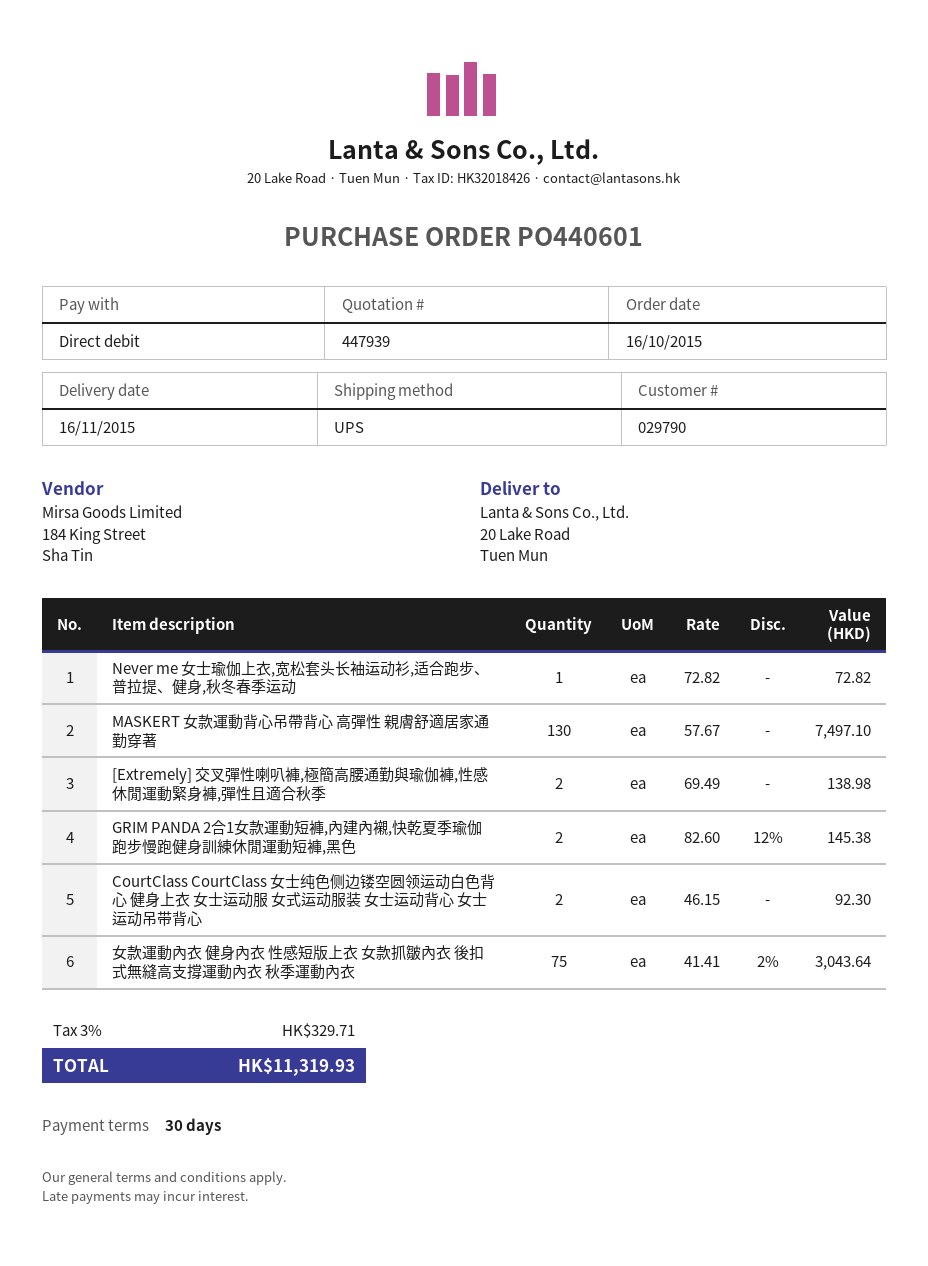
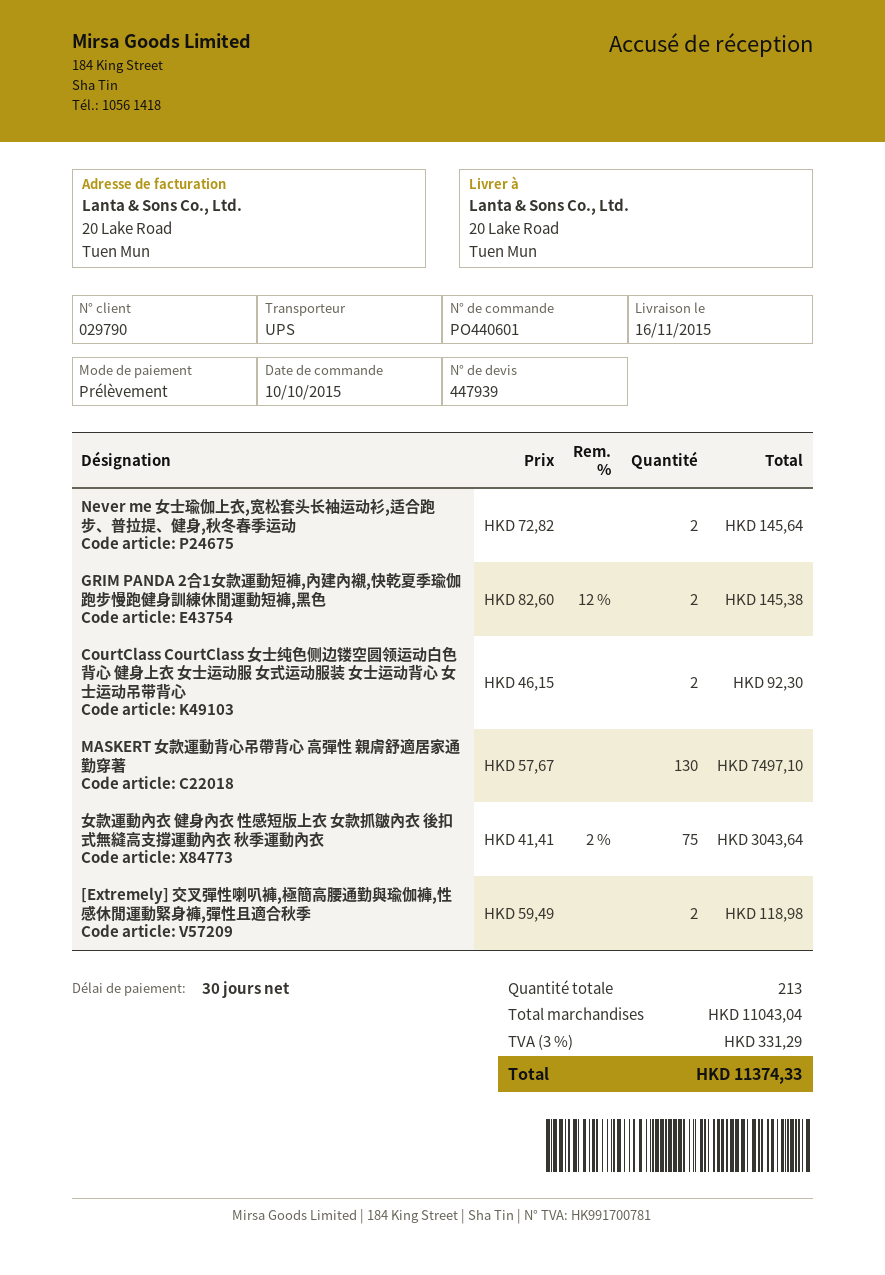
order date: 2015-10-16 -> 2015-10-10
Never me 女士瑜伽上衣,宽松套头长袖运动衫,适合跑步、普拉提、健身,秋冬春季运动: 1 x 72.82 = 72.82 -> 2 x 72.82 = 145.64
[Extremely] 交叉彈性喇叭褲,極簡高腰通勤與瑜伽褲,性感休閒運動緊身褲,彈性且適合秋季: 2 x 69.49 = 138.98 -> 2 x 59.49 = 118.98
tax: 3% = 329.71 -> 3% = 331.29
total: 11319.93 -> 11374.33

